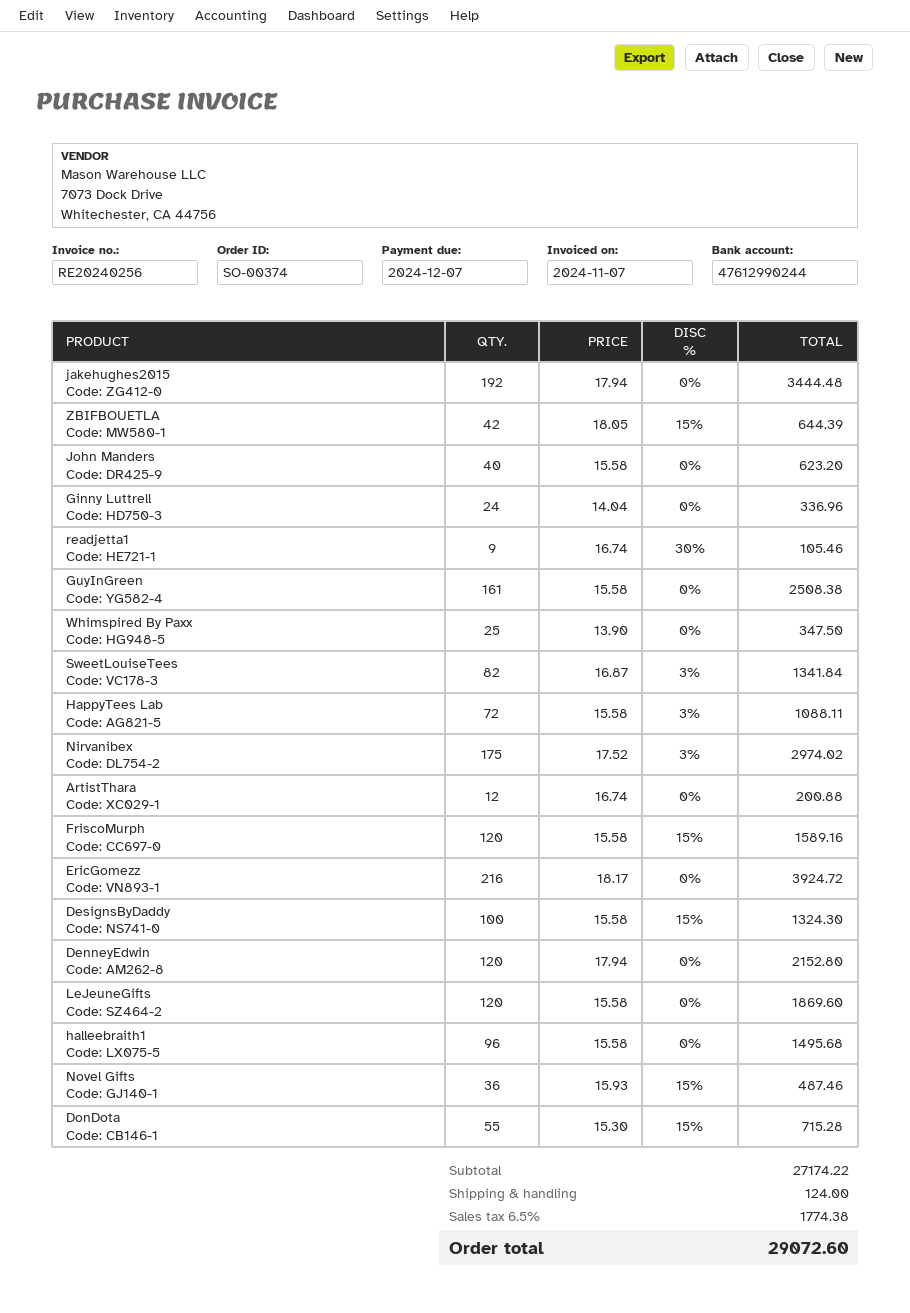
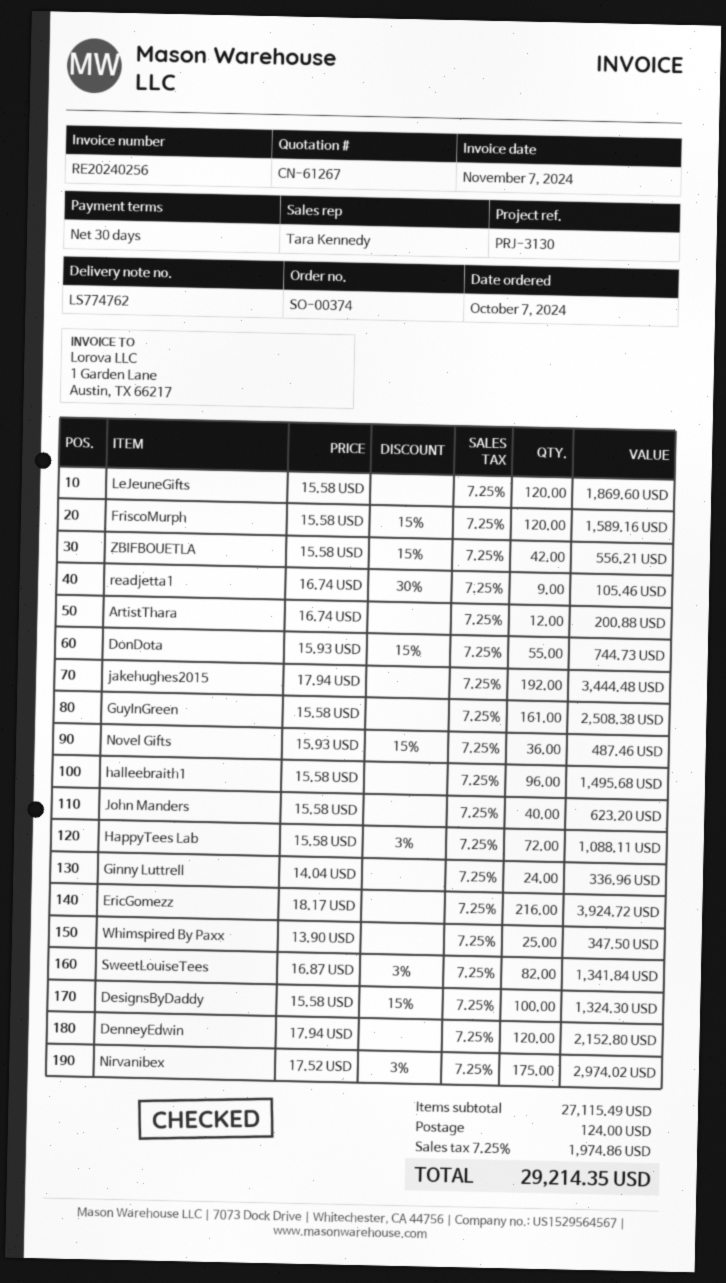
ZBIFBOUETLA: 42 x 18.05 - 15% = 644.39 -> 42 x 15.58 - 15% = 556.21
DonDota: 55 x 15.30 - 15% = 715.28 -> 55 x 15.93 - 15% = 744.73
subtotal: 27174.22 -> 27115.49
tax: 6.5% = 1774.38 -> 7.25% = 1974.86
total: 29072.60 -> 29214.35

